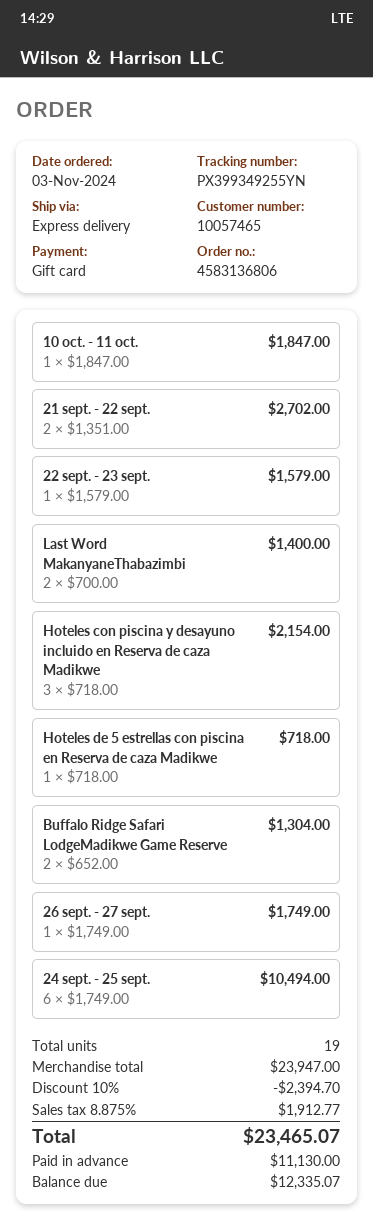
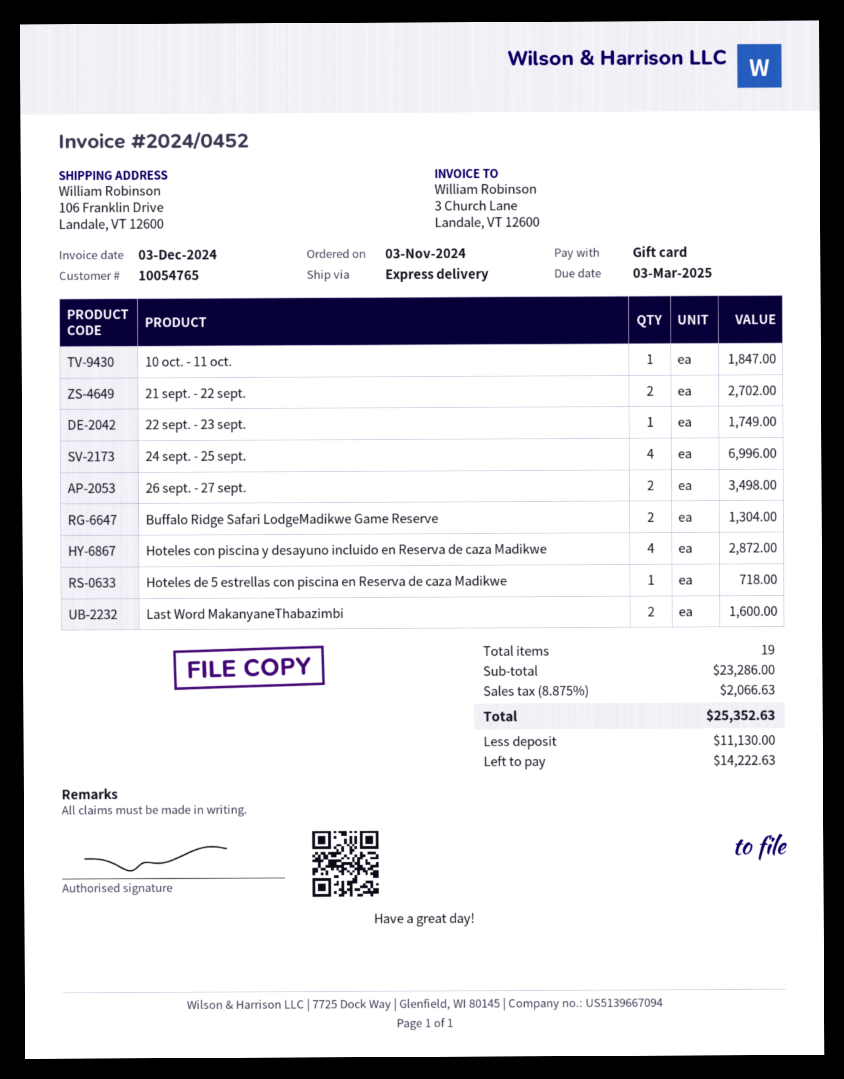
customer number: 10057465 -> 10054765
22 sept. - 23 sept.: 1 for 1579.00 -> 1 for 1749.00
Last Word MakanyaneThabazimbi: 2 for 1400.00 -> 2 for 1600.00
Hoteles con piscina y desayuno incluido en Reserva de caza Madikwe: 3 for 2154.00 -> 4 for 2872.00
26 sept. - 27 sept.: 1 for 1749.00 -> 2 for 3498.00
24 sept. - 25 sept.: 6 for 10494.00 -> 4 for 6996.00
subtotal: 23947.00 -> 23286.00
discount: 10% = 2394.70 -> none
tax: 8.875% = 1912.77 -> 8.875% = 2066.63
total: 23465.07 -> 25352.63
balance: 12335.07 -> 14222.63

